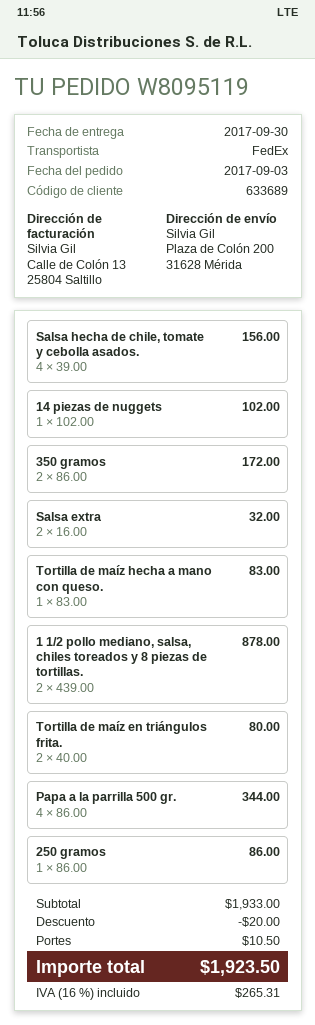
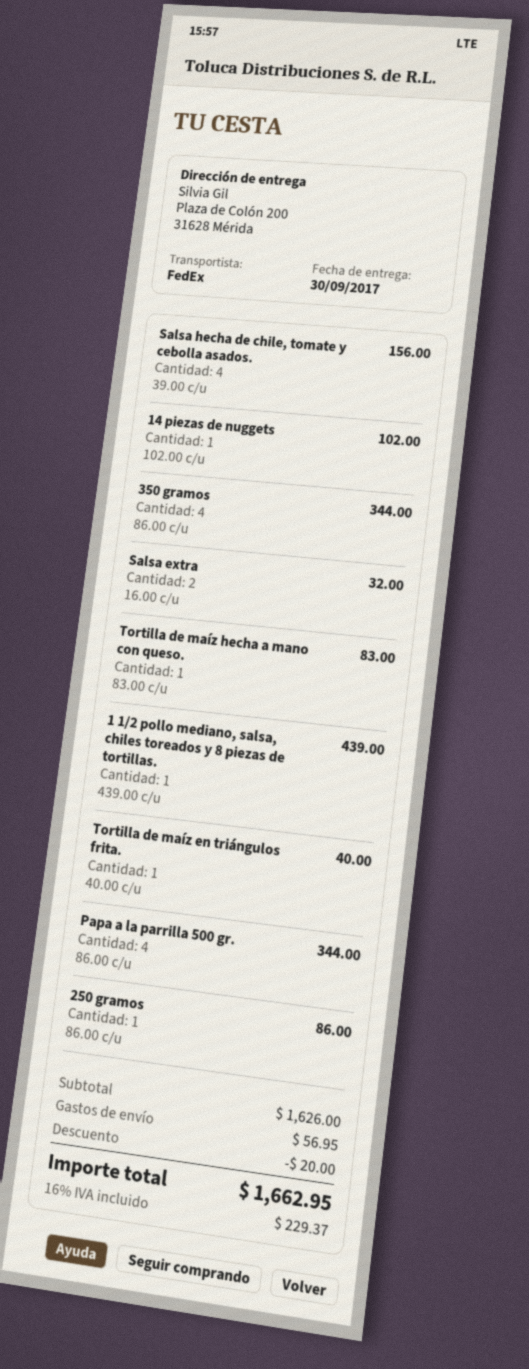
350 gramos: 2 x 86.00 = 172.00 -> 4 x 86.00 = 344.00
1 1/2 pollo mediano, salsa, chiles toreados y 8 piezas de tortillas.: 2 x 439.00 = 878.00 -> 1 x 439.00 = 439.00
Tortilla de maíz en triángulos frita.: 2 x 40.00 = 80.00 -> 1 x 40.00 = 40.00
subtotal: 1933.00 -> 1626.00
shipping: 10.50 -> 56.95
tax: 16% = 265.31 -> 16% = 229.37
total: 1923.50 -> 1662.95

